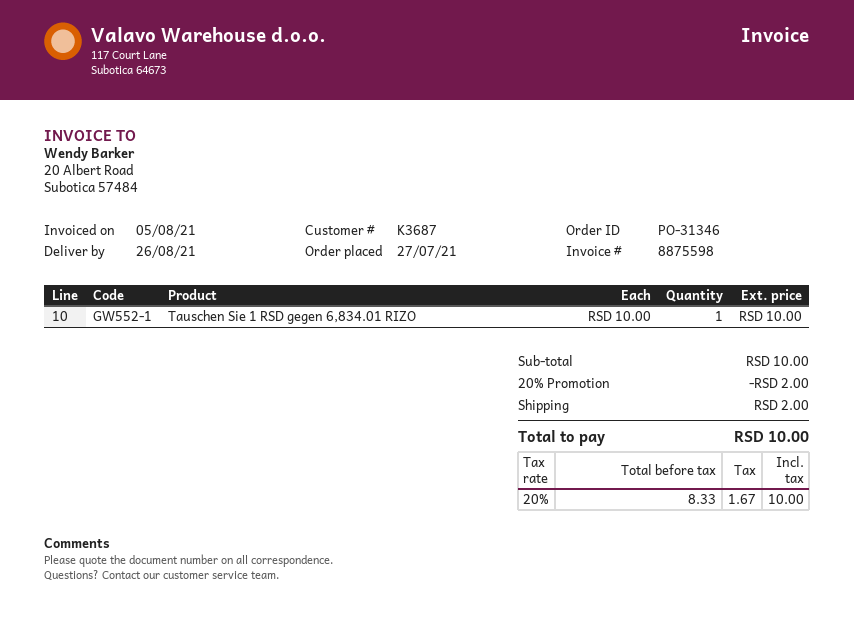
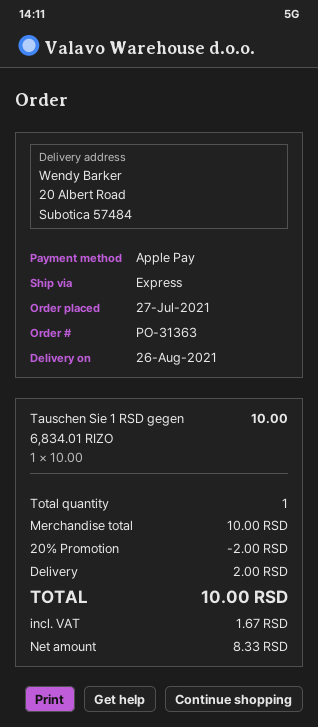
order number: PO-31346 -> PO-31363

